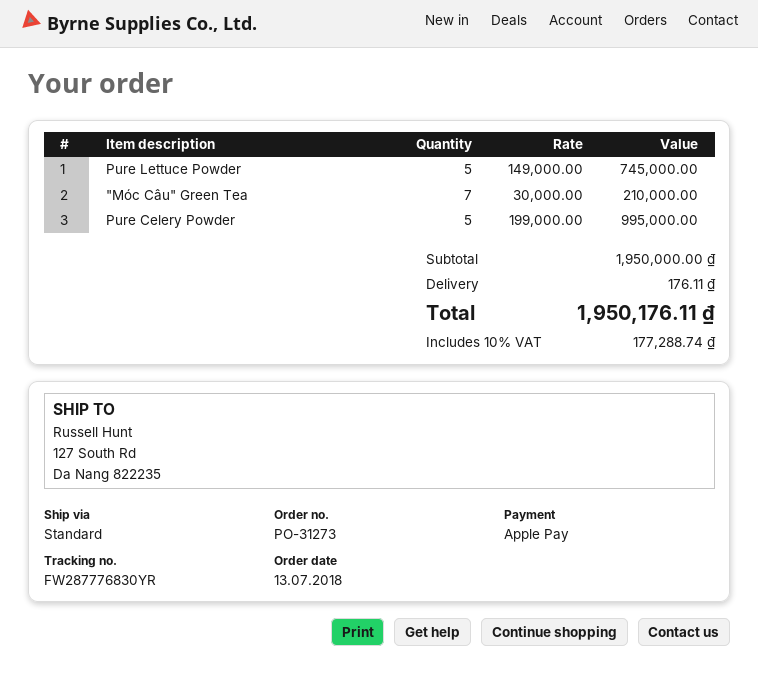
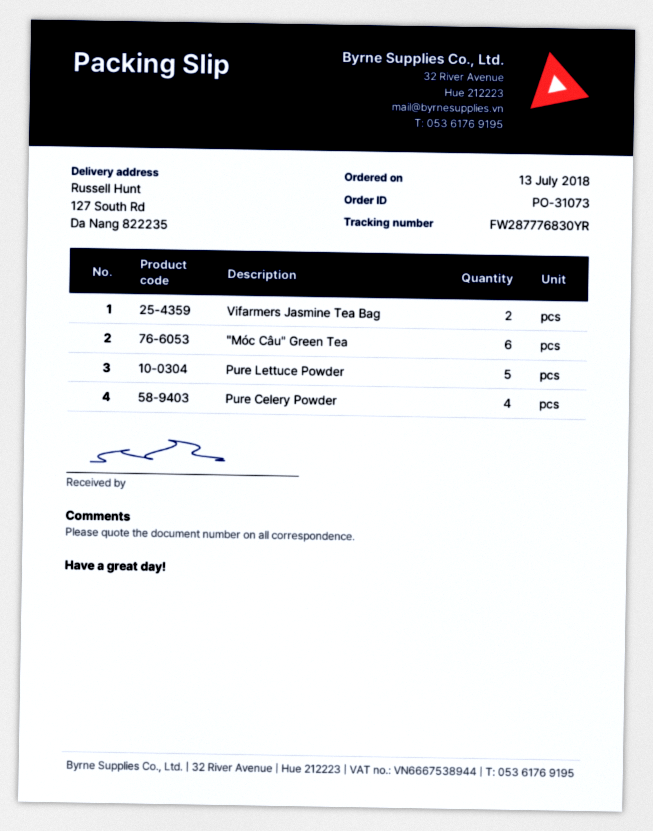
order number: PO-31273 -> PO-31073
"Móc Câu" Green Tea: 7 -> 6
Pure Celery Powder: 5 -> 4
Vifarmers Jasmine Tea Bag: none -> 2

